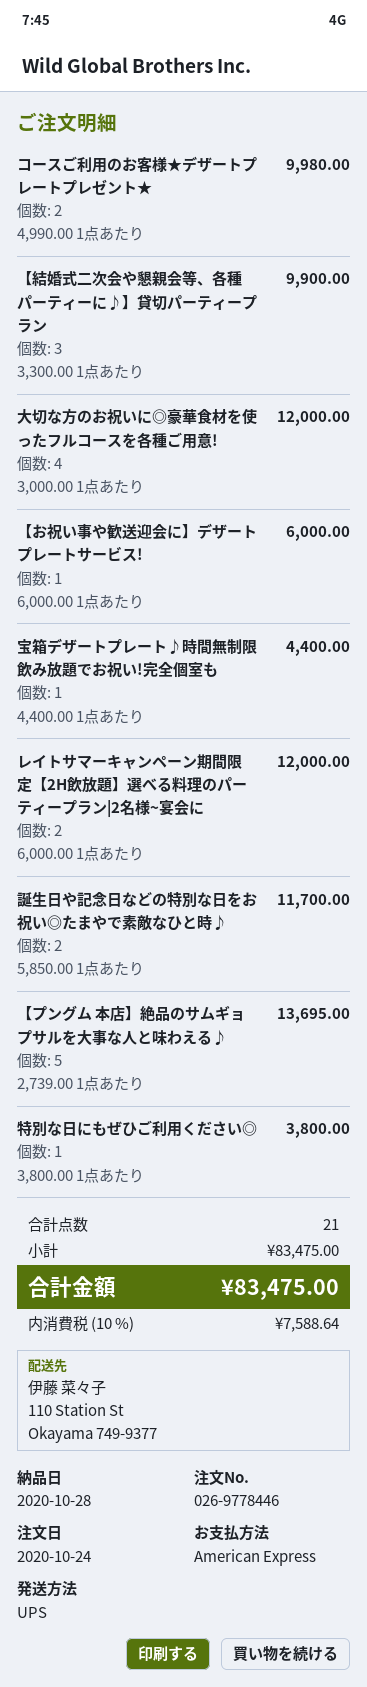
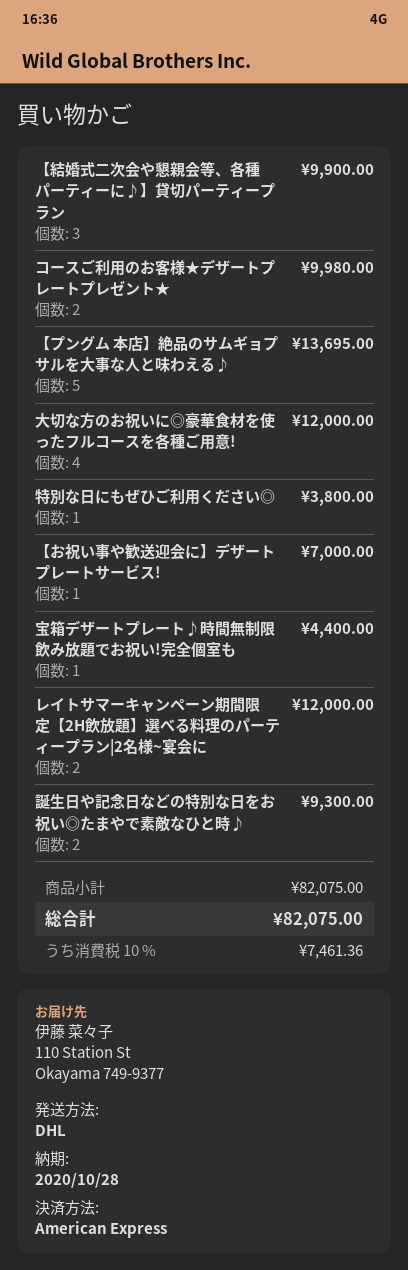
shipping method: UPS -> DHL
【お祝い事や歓送迎会に】デザートプレートサービス!: 1 for 6000.00 -> 1 for 7000.00
誕生日や記念日などの特別な日をお祝い◎たまやで素敵なひと時♪: 2 for 11700.00 -> 2 for 9300.00
subtotal: 83475.00 -> 82075.00
tax: 10% = 7588.64 -> 10% = 7461.36
total: 83475.00 -> 82075.00

